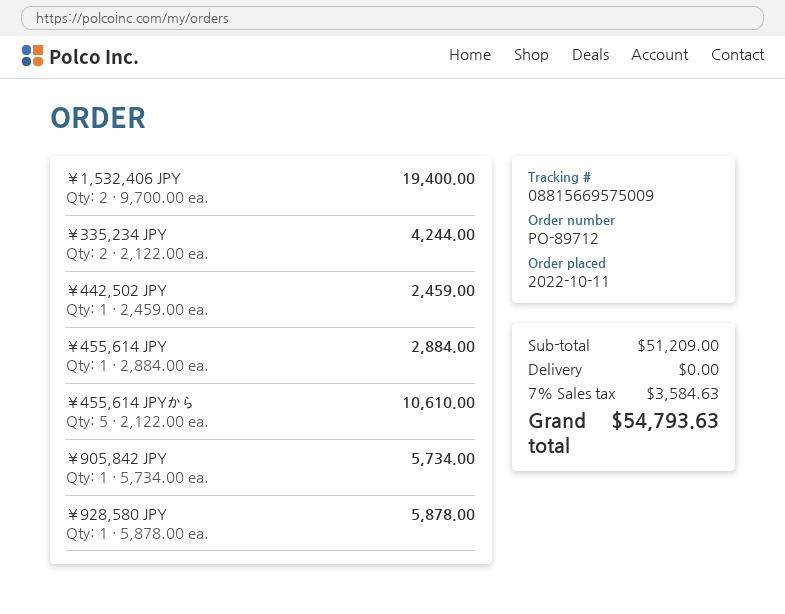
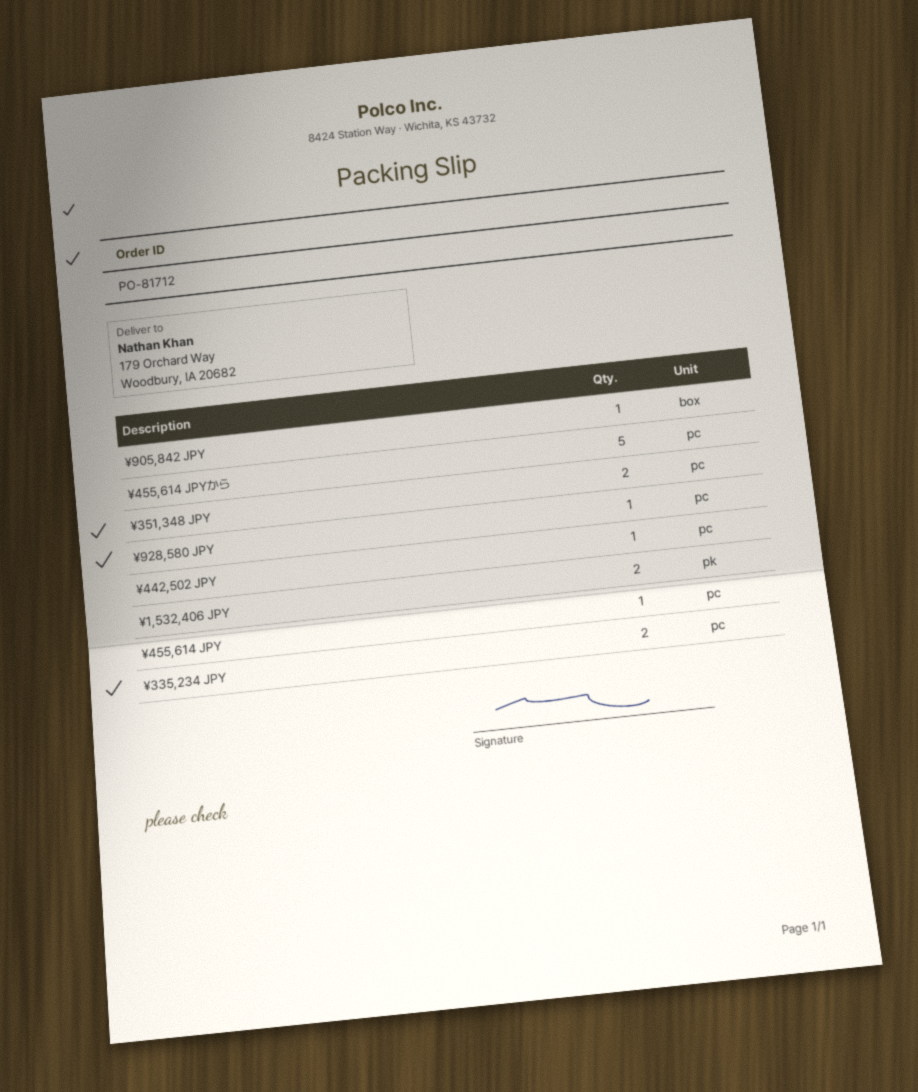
order number: PO-89712 -> PO-81712
¥351,348 JPY: none -> 2

